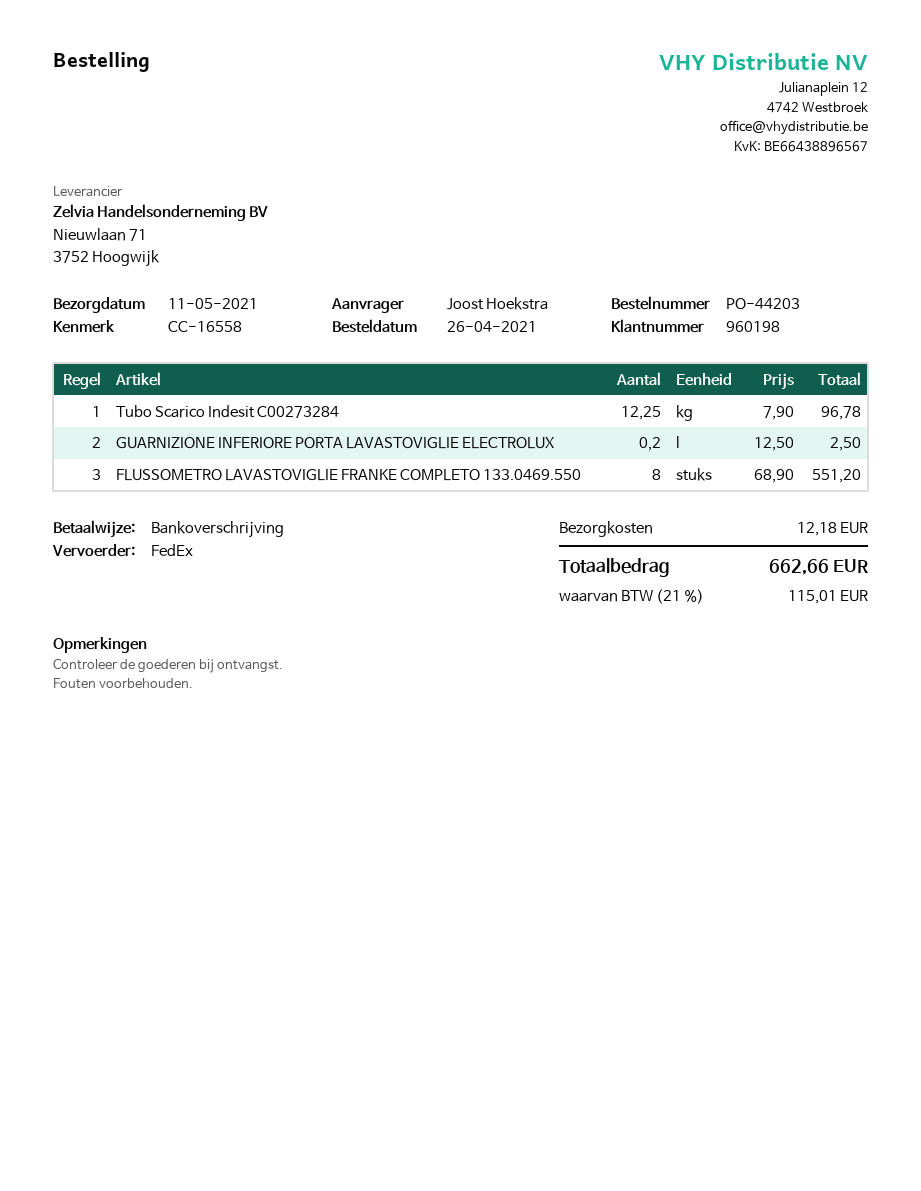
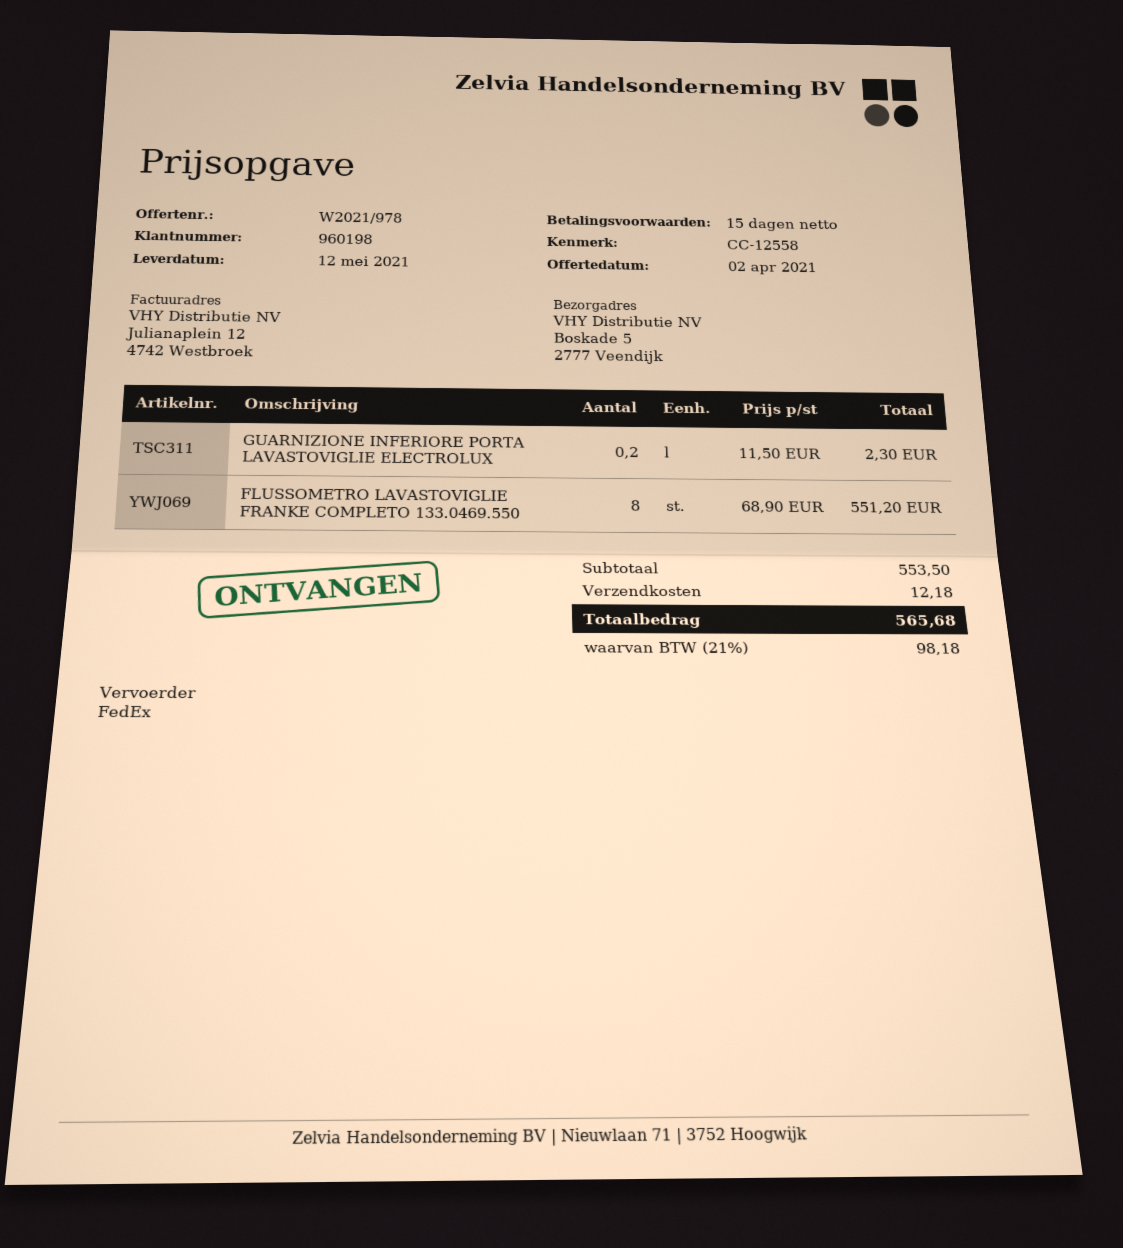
delivery date: 2021-05-11 -> 2021-05-12
reference: CC-16558 -> CC-12558
Tubo Scarico Indesit C00273284: 12.25 x 7.90 = 96.78 -> none
GUARNIZIONE INFERIORE PORTA LAVASTOVIGLIE ELECTROLUX: 0.2 x 12.50 = 2.50 -> 0.2 x 11.50 = 2.30
tax: 21% = 115.01 -> 21% = 98.18
total: 662.66 -> 565.68

